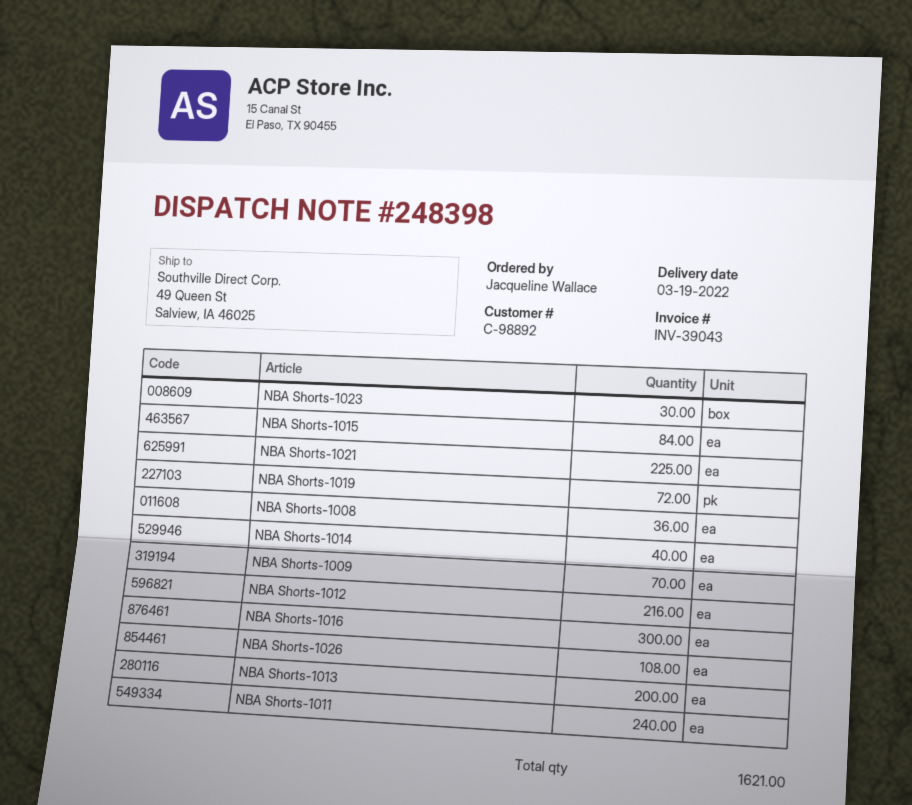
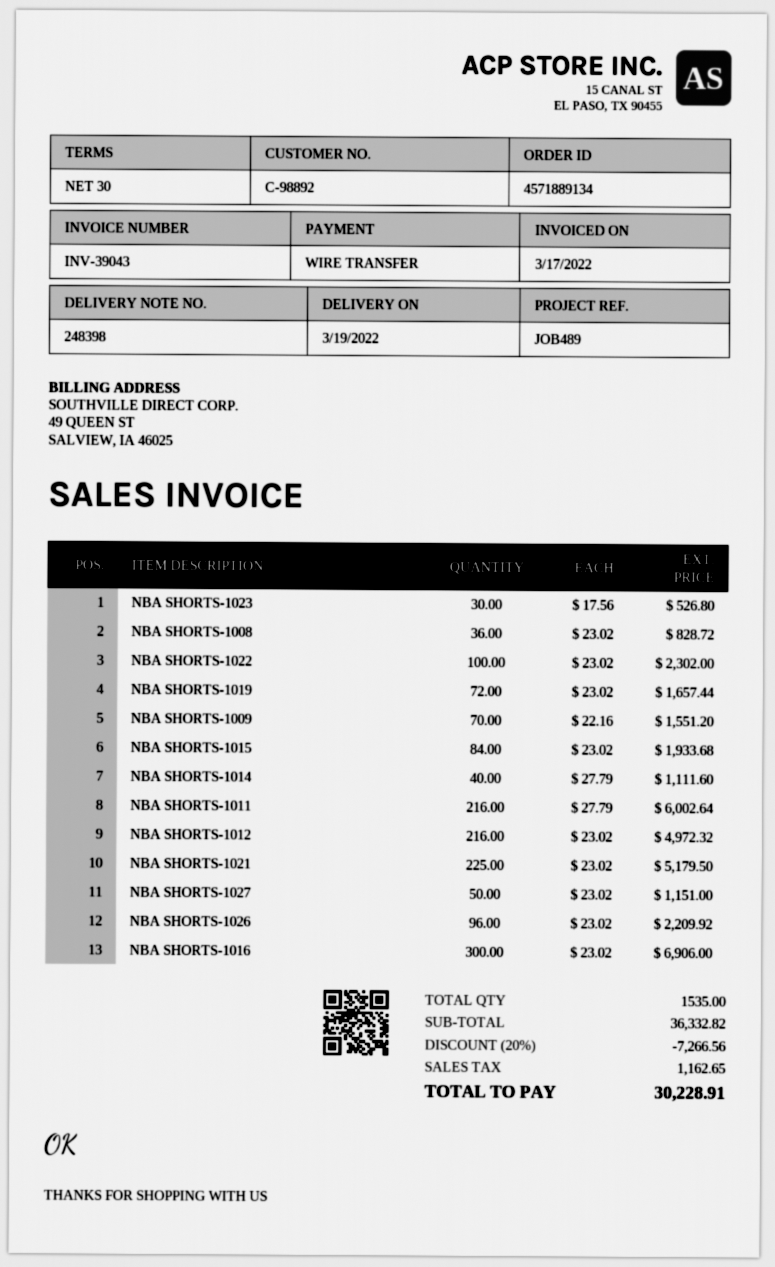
NBA Shorts-1026: 108 -> 96
NBA Shorts-1013: 200 -> none
NBA Shorts-1011: 240 -> 216
NBA SHORTS-1022: none -> 100
NBA SHORTS-1027: none -> 50
total quantity: 1621 -> 1535

